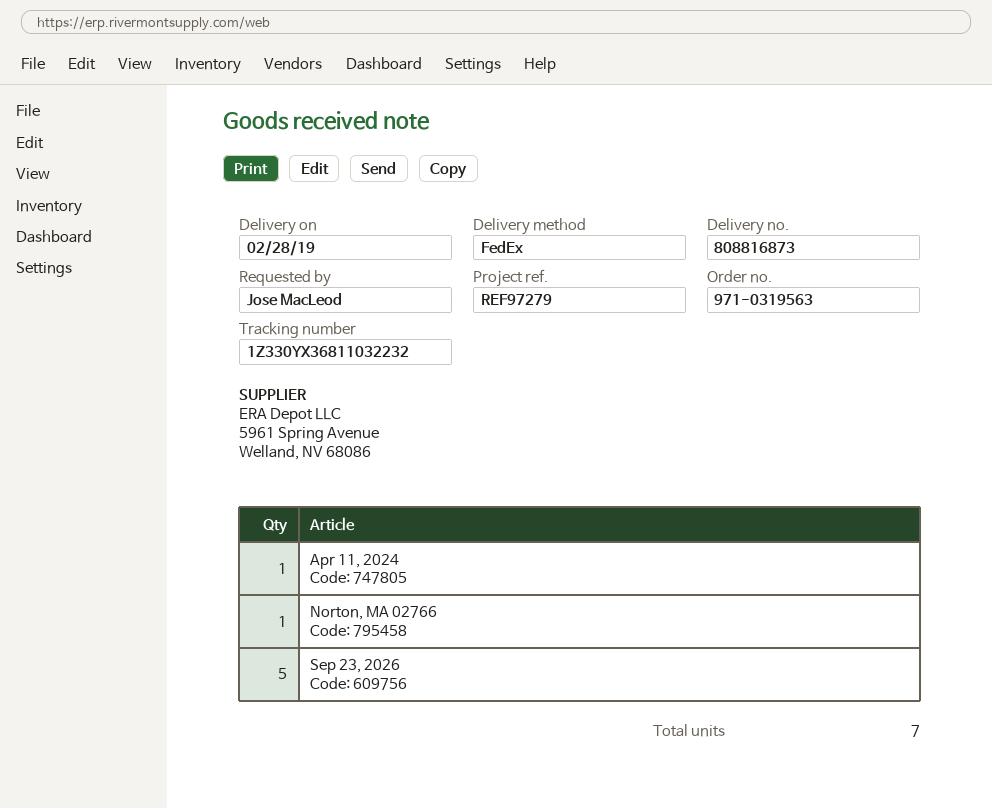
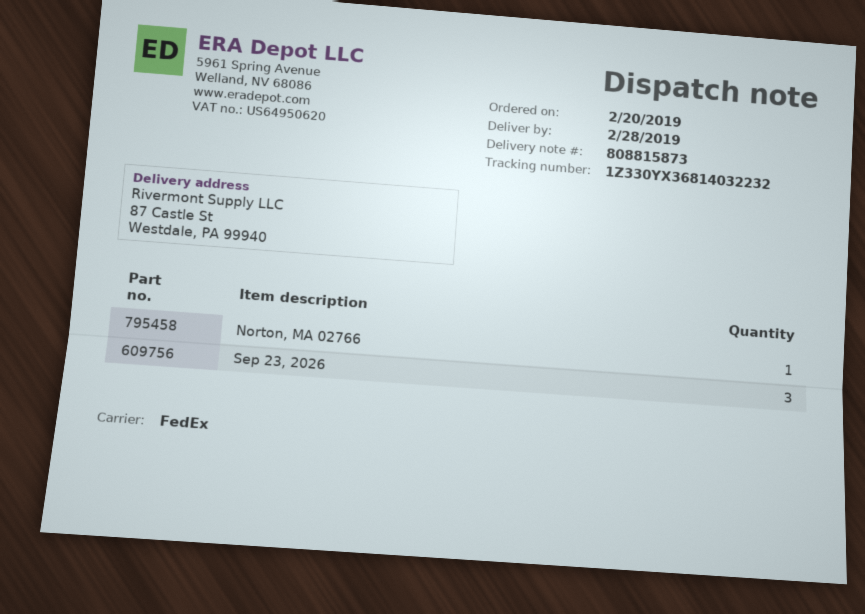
delivery note number: 808816873 -> 808815873
tracking number: 1Z330YX36811032232 -> 1Z330YX36814032232
Apr 11, 2024: 1 -> none
Sep 23, 2026: 5 -> 3

